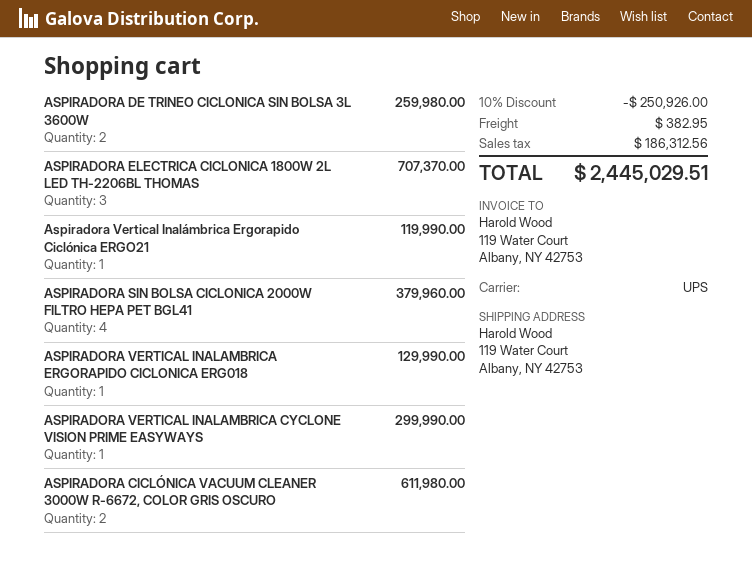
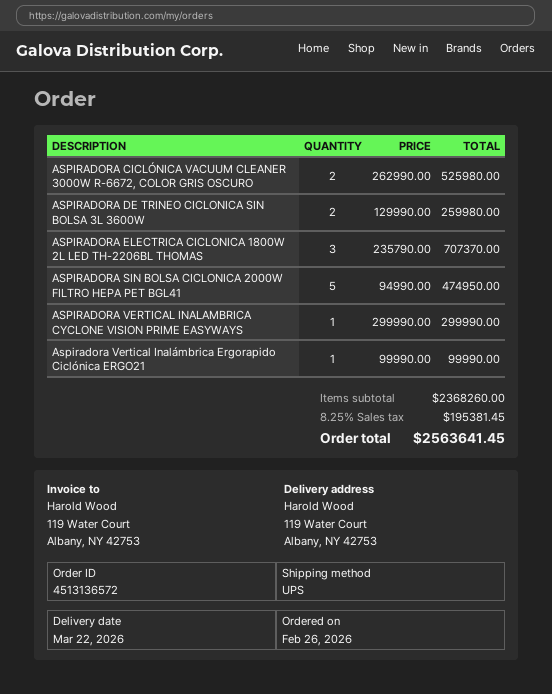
Aspiradora Vertical Inalámbrica Ergorapido Ciclónica ERGO21: 1 for 119990.00 -> 1 for 99990.00
ASPIRADORA SIN BOLSA CICLONICA 2000W FILTRO HEPA PET BGL41: 4 for 379960.00 -> 5 for 474950.00
ASPIRADORA VERTICAL INALAMBRICA ERGORAPIDO CICLONICA ERG018: 1 for 129990.00 -> none
ASPIRADORA CICLÓNICA VACUUM CLEANER 3000W R-6672, COLOR GRIS OSCURO: 2 for 611980.00 -> 2 for 525980.00
discount: 10% = 250926.00 -> none
shipping: 382.95 -> none
tax: 186312.56 -> 195381.45
total: 2445029.51 -> 2563641.45

